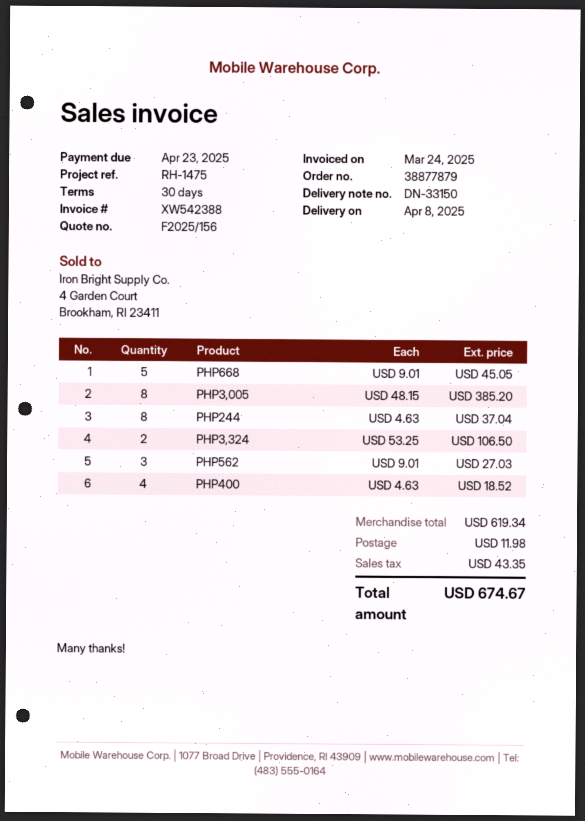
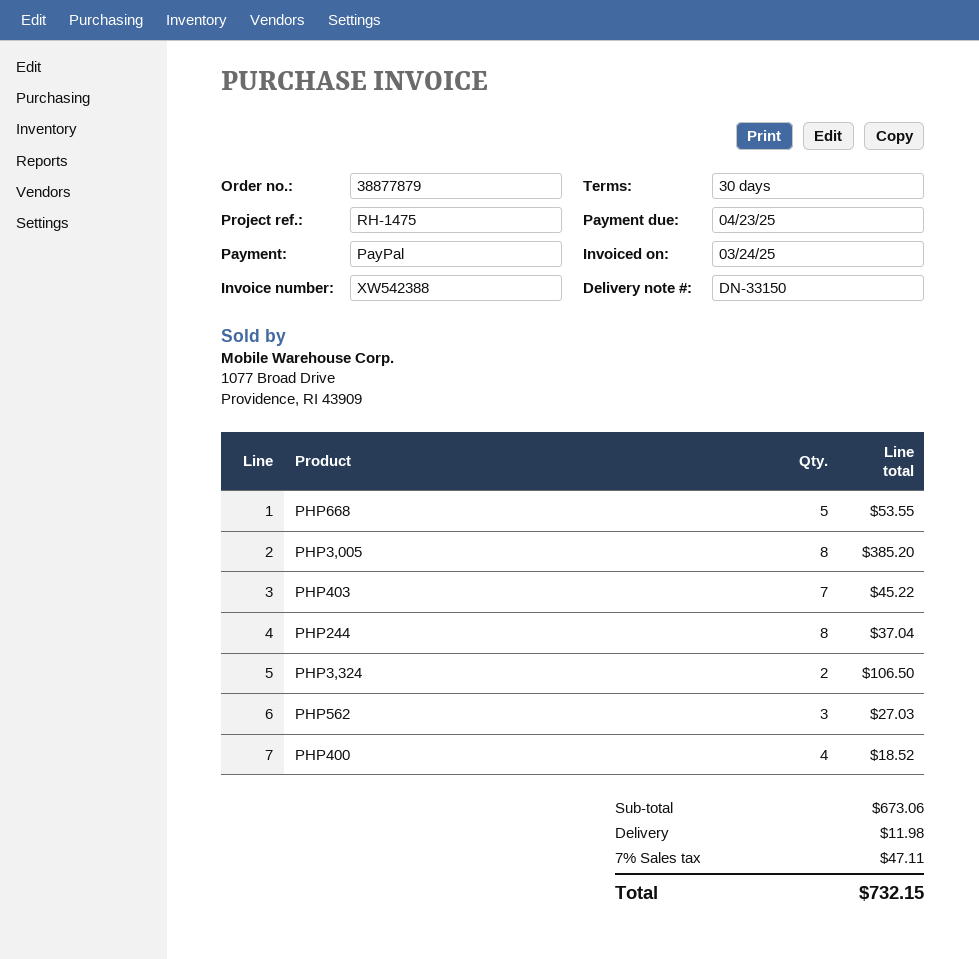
PHP668: 5 for 45.05 -> 5 for 53.55
PHP403: none -> 7 for 45.22
subtotal: 619.34 -> 673.06
tax: 43.35 -> 47.11
total: 674.67 -> 732.15

